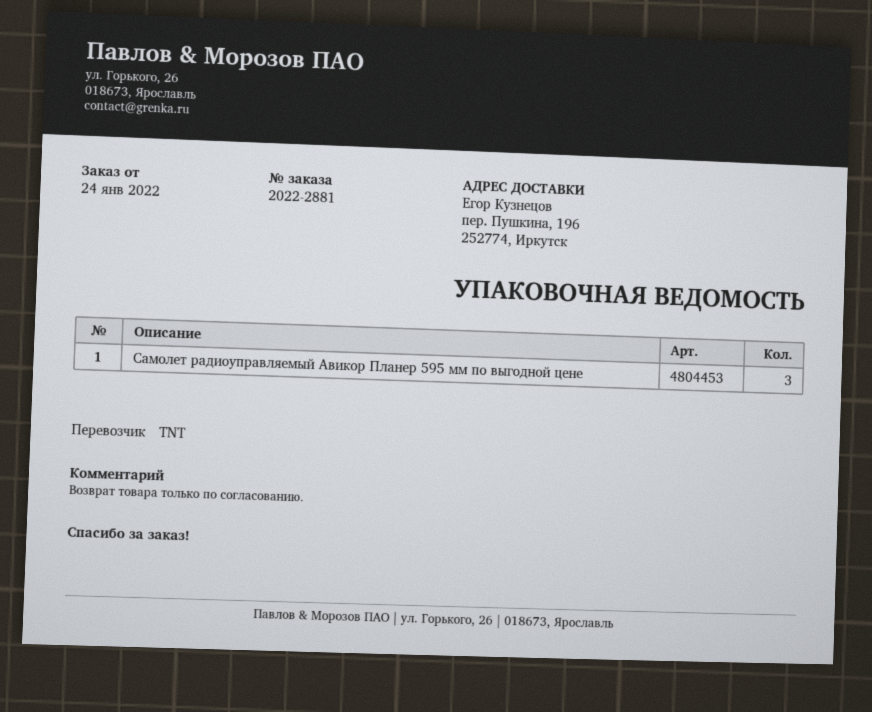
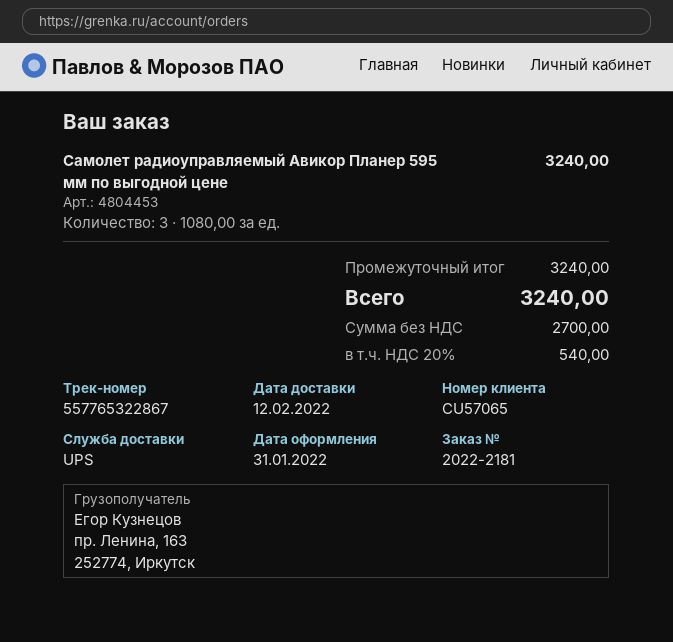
order number: 2022-2881 -> 2022-2181
order date: 2022-01-24 -> 2022-01-31
shipping method: TNT -> UPS
ship to: пер. Пушкина, 196, 252774, Иркутск -> пр. Ленина, 163, 252774, Иркутск

